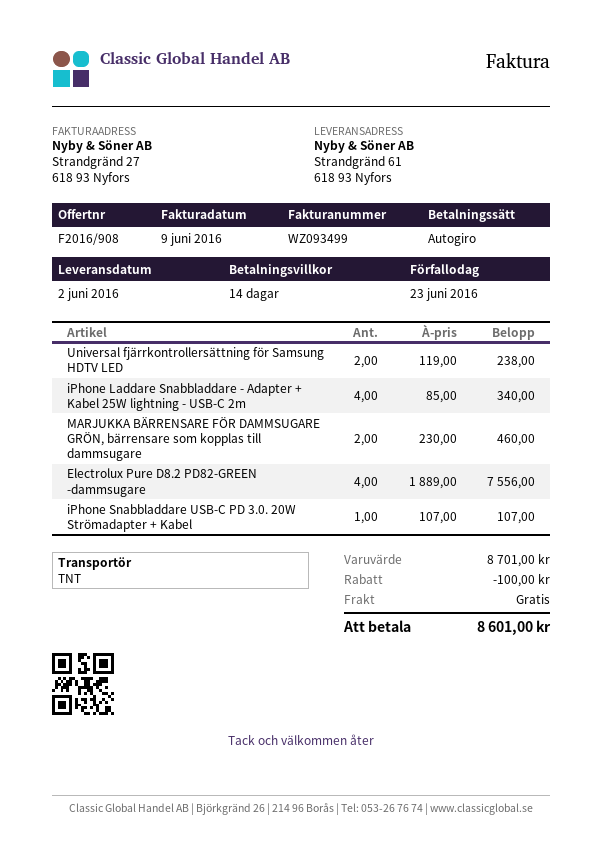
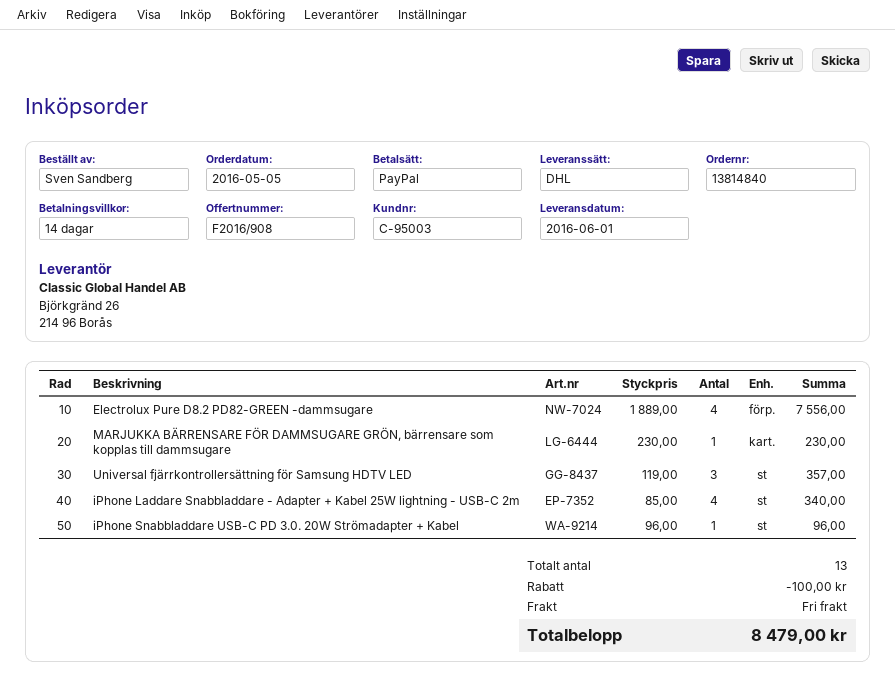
delivery date: 2016-06-02 -> 2016-06-01
payment method: direct debit -> PayPal
shipping method: TNT -> DHL
Universal fjärrkontrollersättning för Samsung HDTV LED: 2 x 119.00 = 238.00 -> 3 x 119.00 = 357.00
MARJUKKA BÄRRENSARE FÖR DAMMSUGARE GRÖN, bärrensare som kopplas till dammsugare: 2 x 230.00 = 460.00 -> 1 x 230.00 = 230.00
iPhone Snabbladdare USB-C PD 3.0. 20W Strömadapter + Kabel: 1 x 107.00 = 107.00 -> 1 x 96.00 = 96.00
total: 8601.00 -> 8479.00

